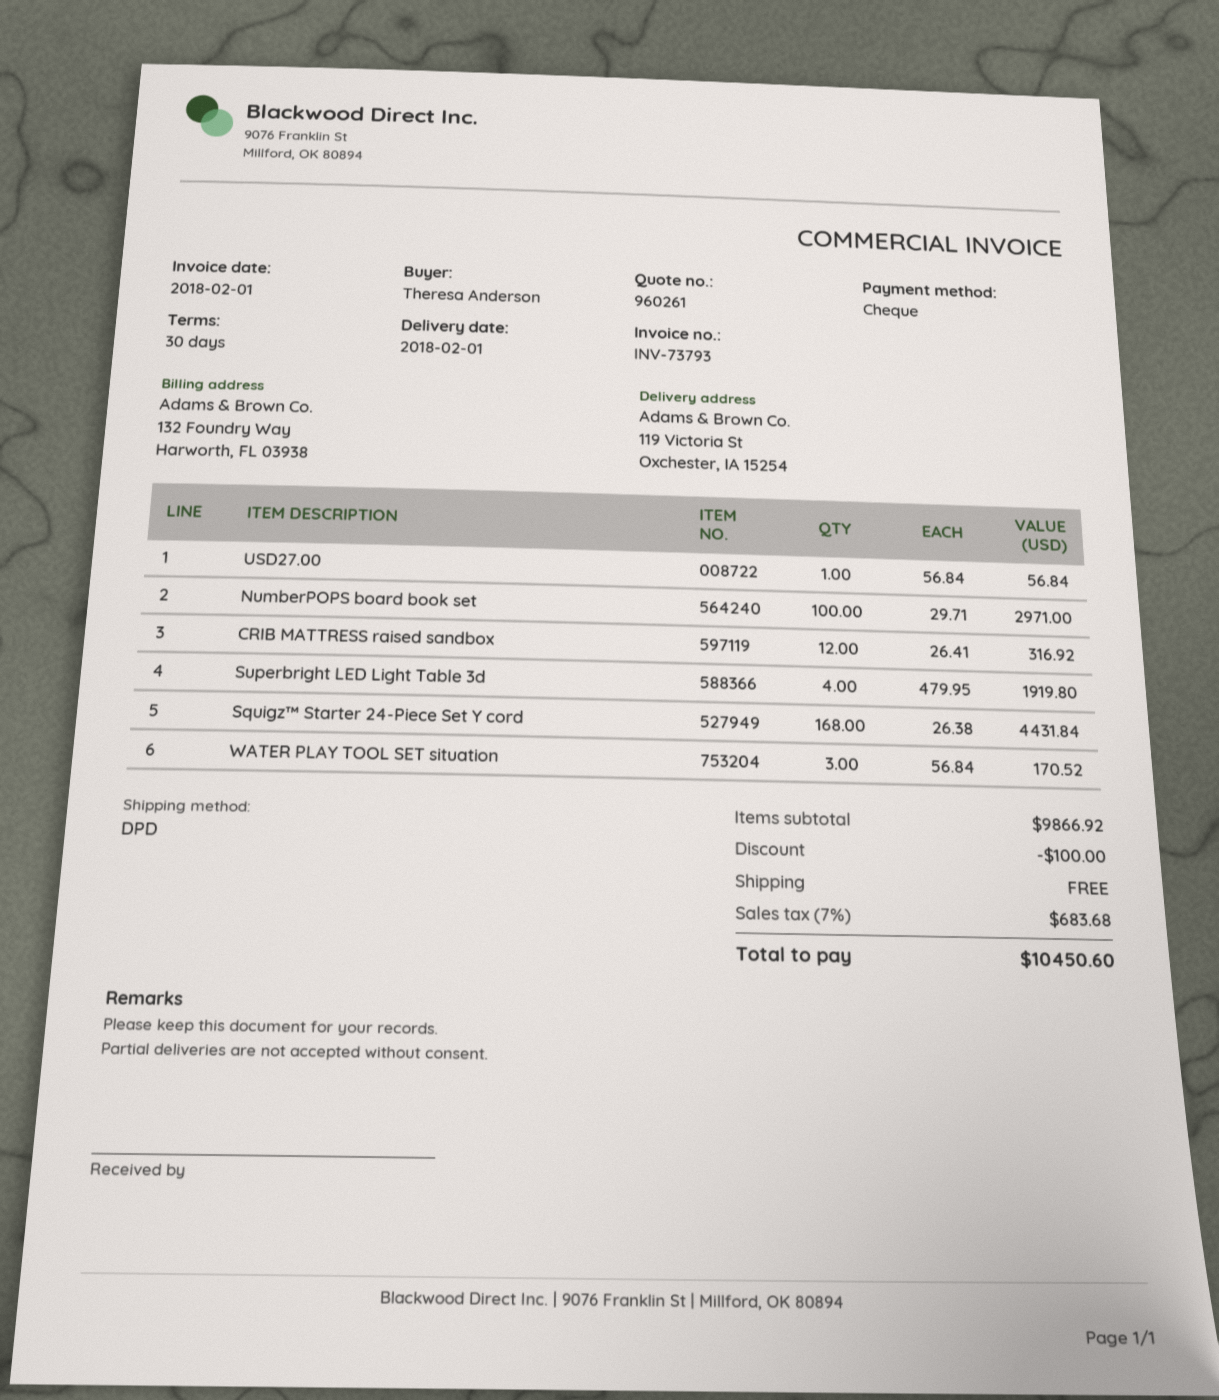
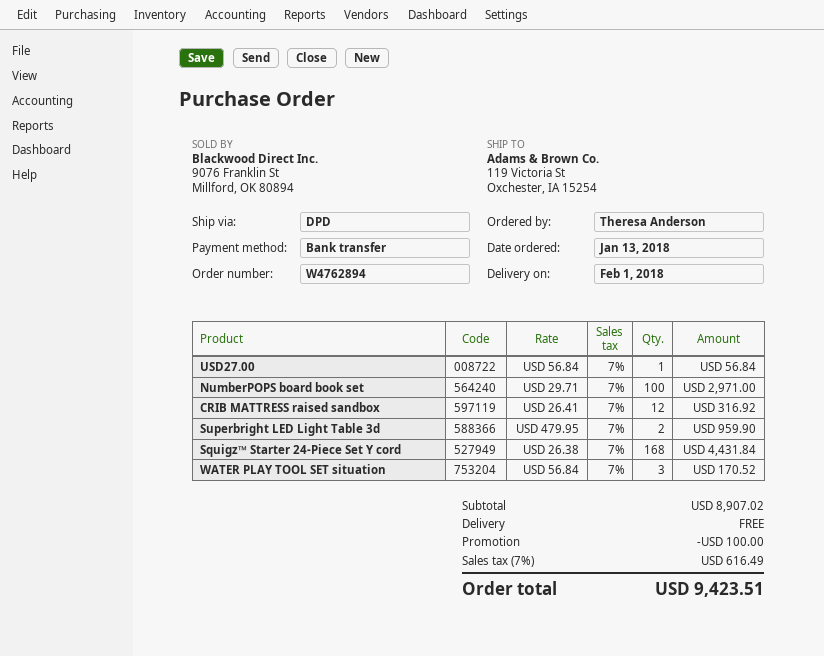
payment method: cheque -> bank transfer
Superbright LED Light Table 3d: 4 x 479.95 = 1919.80 -> 2 x 479.95 = 959.90
subtotal: 9866.92 -> 8907.02
tax: 7% = 683.68 -> 7% = 616.49
total: 10450.60 -> 9423.51

